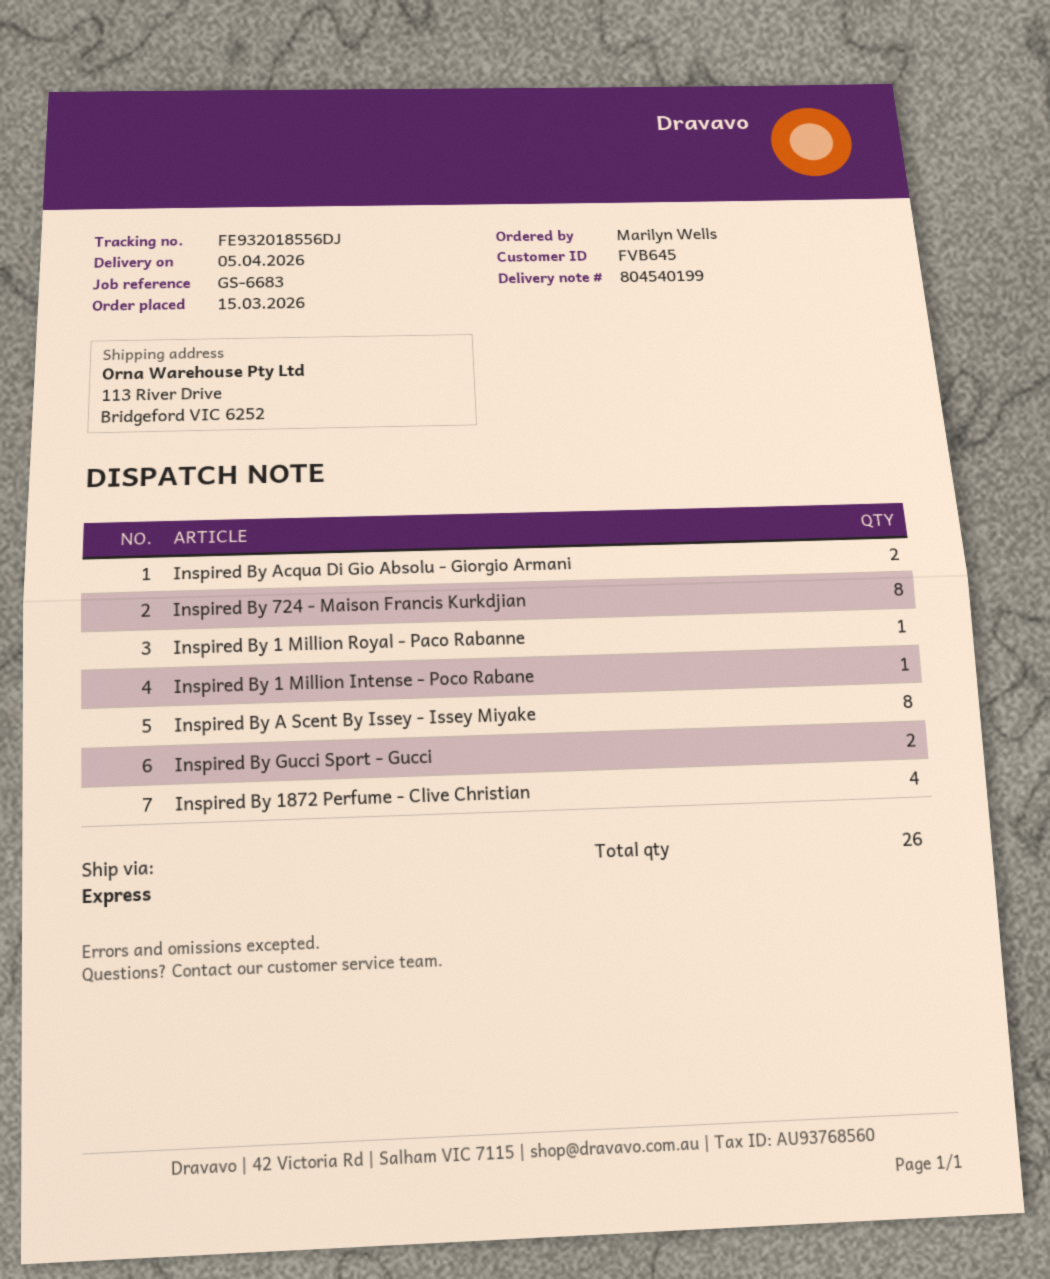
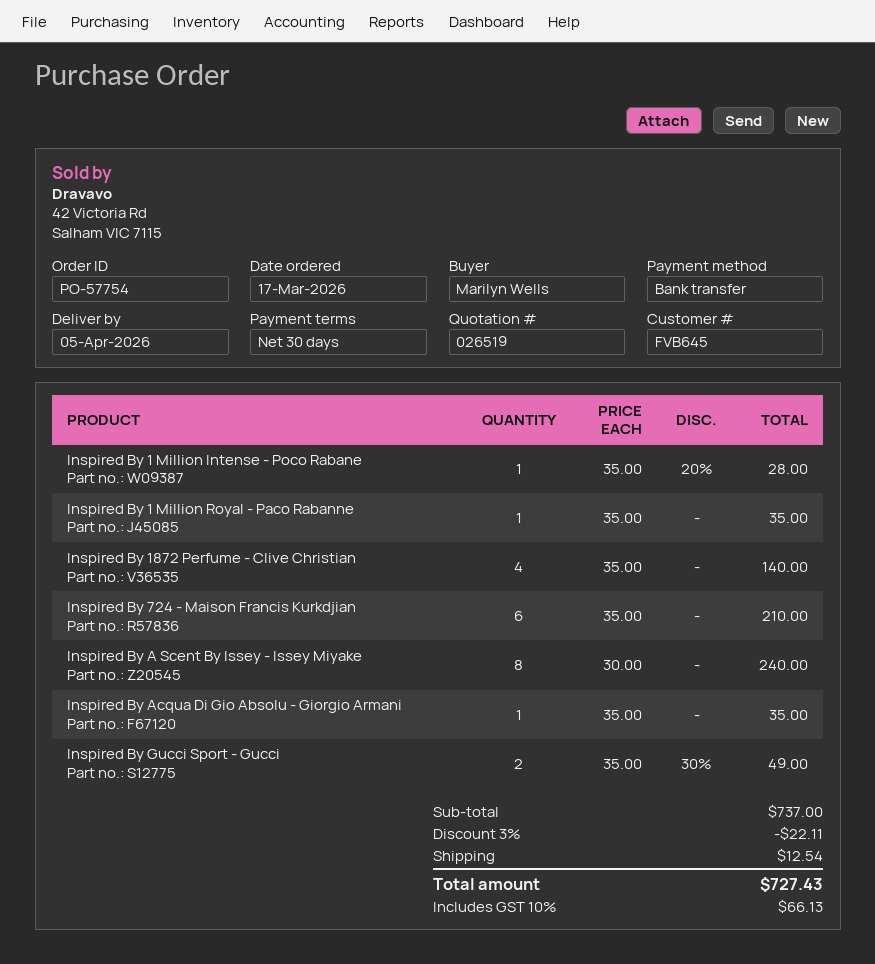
order date: 2026-03-15 -> 2026-03-17
Inspired By Acqua Di Gio Absolu - Giorgio Armani: 2 -> 1
Inspired By 724 - Maison Francis Kurkdjian: 8 -> 6

